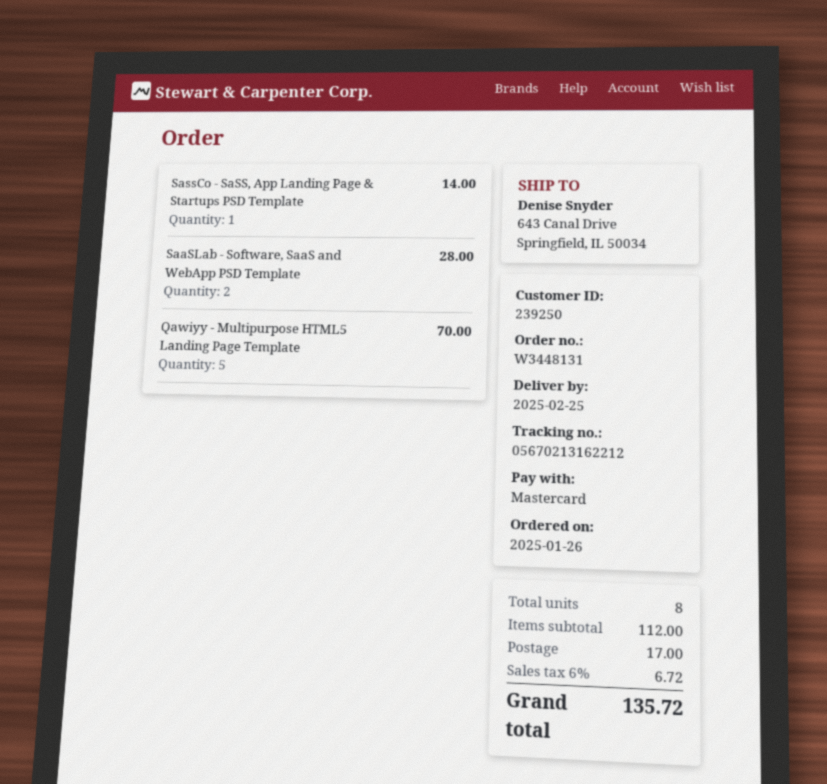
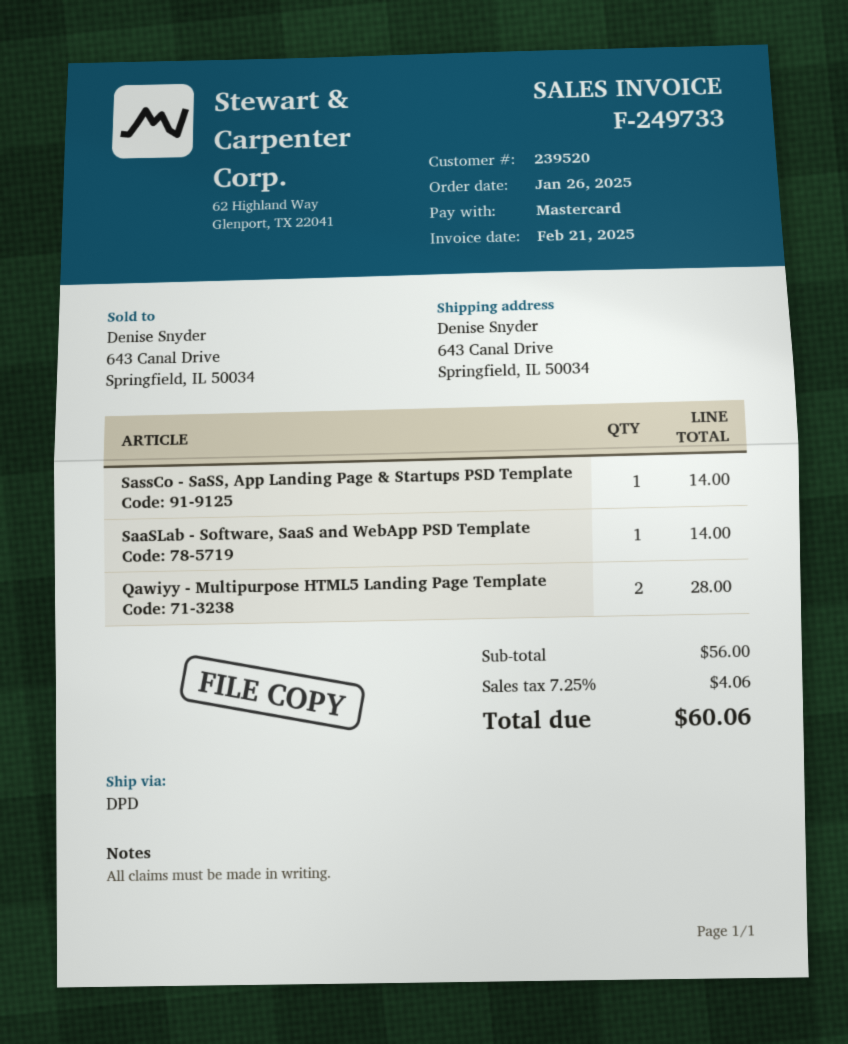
customer number: 239250 -> 239520
SaaSLab - Software, SaaS and WebApp PSD Template: 2 for 28.00 -> 1 for 14.00
Qawiyy - Multipurpose HTML5 Landing Page Template: 5 for 70.00 -> 2 for 28.00
subtotal: 112.00 -> 56.00
shipping: 17.00 -> none
tax: 6% = 6.72 -> 7.25% = 4.06
total: 135.72 -> 60.06

